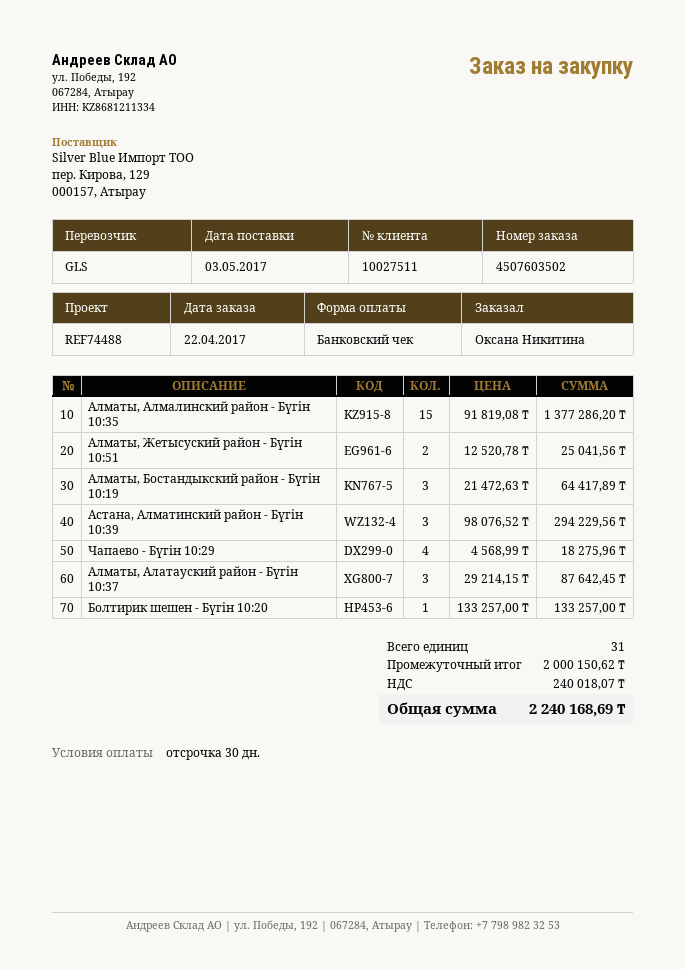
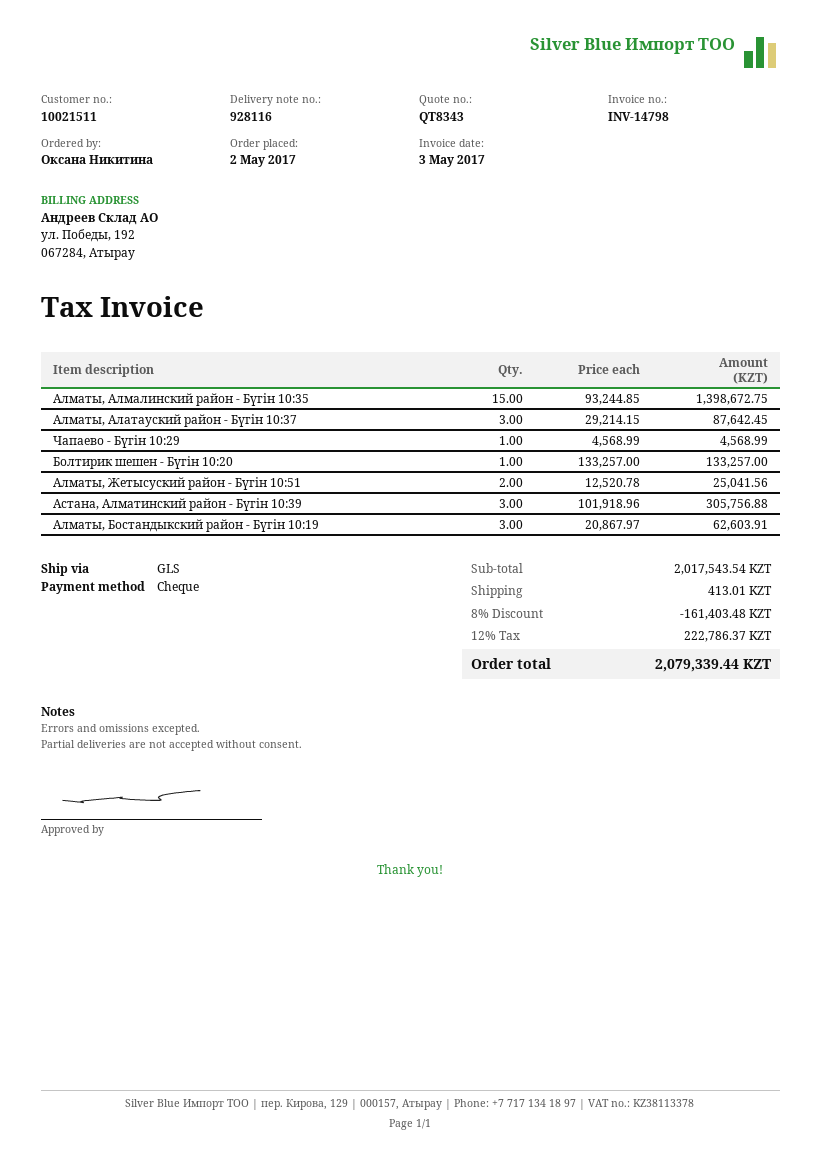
order date: 2017-04-22 -> 2017-05-02
customer number: 10027511 -> 10021511
Алматы, Алмалинский район - Бүгін 10:35: 15 x 91819.08 = 1377286.20 -> 15 x 93244.85 = 1398672.75
Алматы, Бостандыкский район - Бүгін 10:19: 3 x 21472.63 = 64417.89 -> 3 x 20867.97 = 62603.91
Астана, Алматинский район - Бүгін 10:39: 3 x 98076.52 = 294229.56 -> 3 x 101918.96 = 305756.88
Чапаево - Бүгін 10:29: 4 x 4568.99 = 18275.96 -> 1 x 4568.99 = 4568.99
subtotal: 2000150.62 -> 2017543.54
discount: none -> 8% = 161403.48
shipping: none -> 413.01
tax: 240018.07 -> 222786.37
total: 2240168.69 -> 2079339.44

